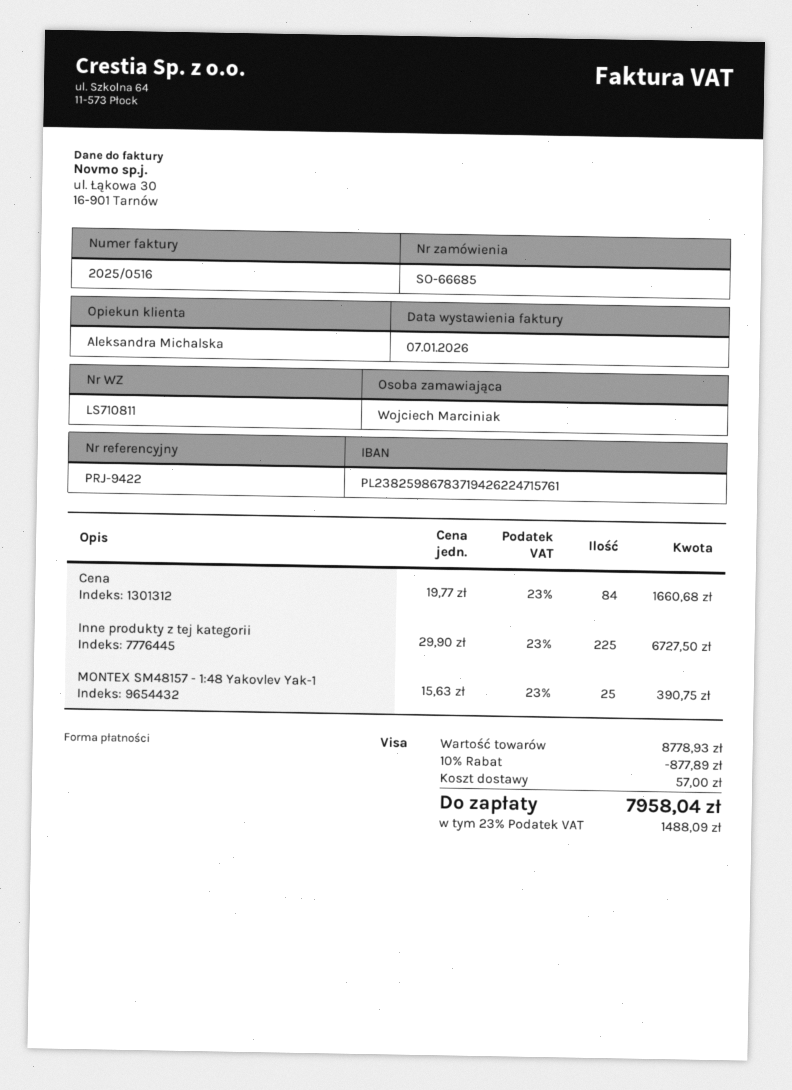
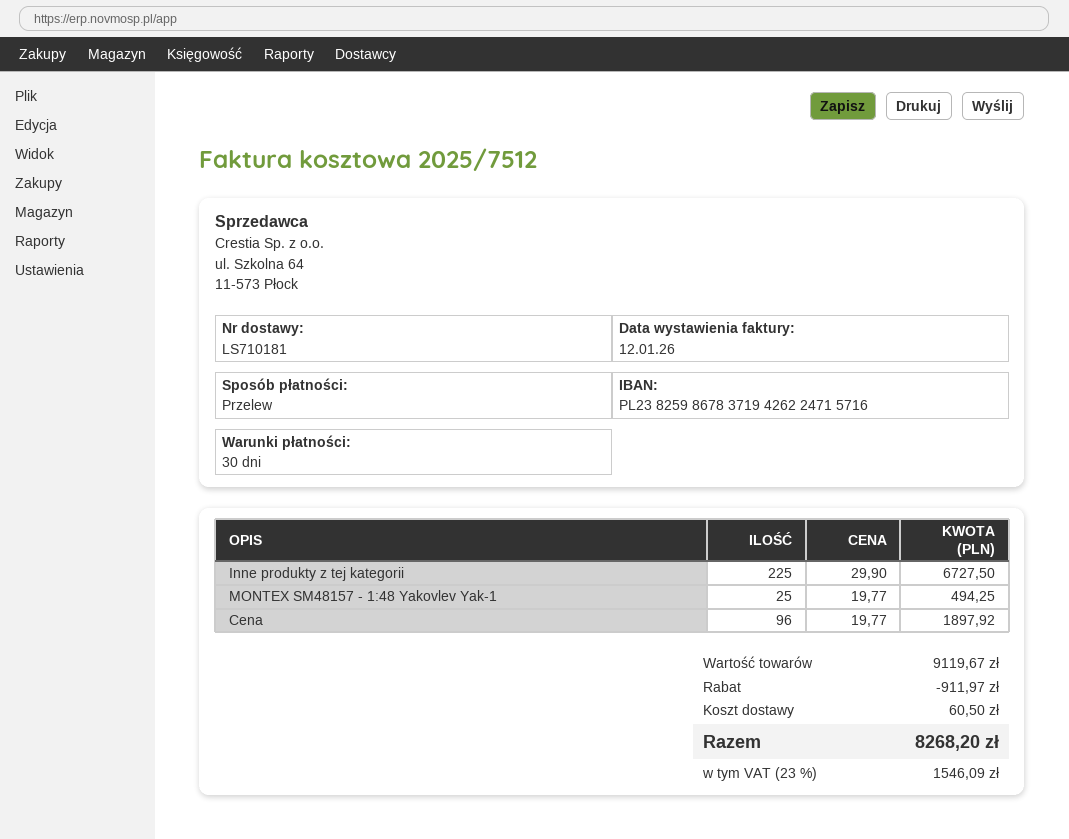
delivery note number: LS710811 -> LS710181
invoice number: 2025/0516 -> 2025/7512
invoice date: 2026-01-07 -> 2026-01-12
payment method: Visa -> bank transfer
bank account: PL23825986783719426224715761 -> PL23825986783719426224715716
Cena: 84 x 19.77 = 1660.68 -> 96 x 19.77 = 1897.92
MONTEX SM48157 - 1:48 Yakovlev Yak-1: 25 x 15.63 = 390.75 -> 25 x 19.77 = 494.25
subtotal: 8778.93 -> 9119.67
discount: 877.89 -> 911.97
shipping: 57.00 -> 60.50
tax: 23% = 1488.09 -> 23% = 1546.09
total: 7958.04 -> 8268.20

